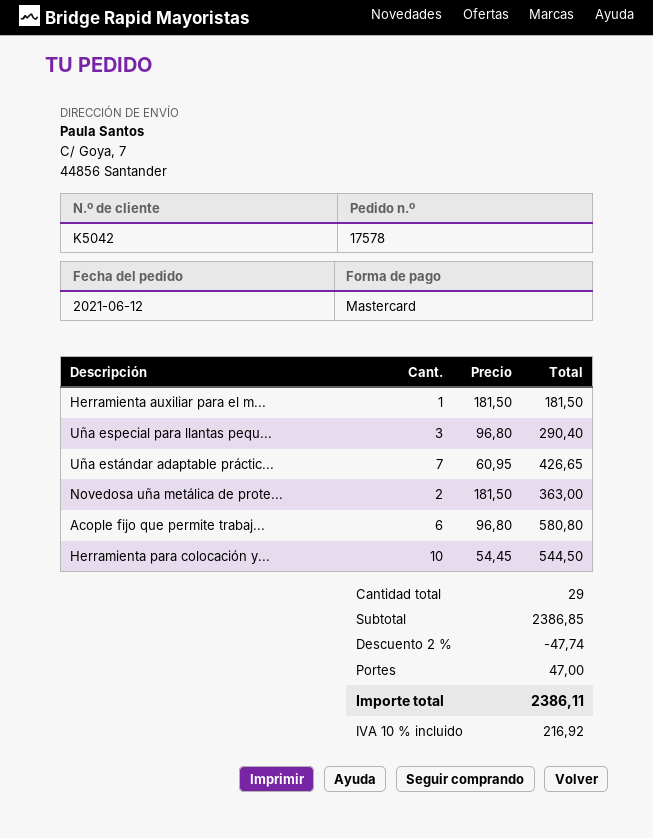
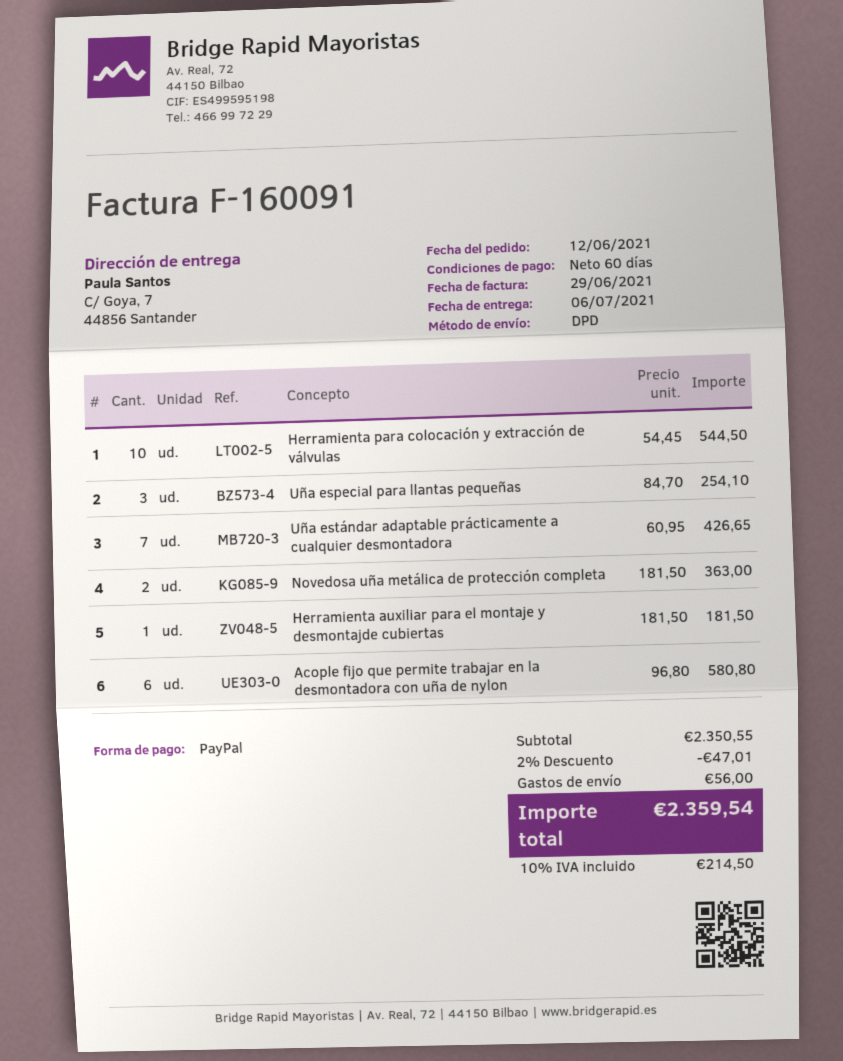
payment method: Mastercard -> PayPal
Uña especial para llantas pequ...: 3 x 96.80 = 290.40 -> 3 x 84.70 = 254.10
subtotal: 2386.85 -> 2350.55
discount: 2% = 47.74 -> 2% = 47.01
shipping: 47.00 -> 56.00
tax: 10% = 216.92 -> 10% = 214.50
total: 2386.11 -> 2359.54

